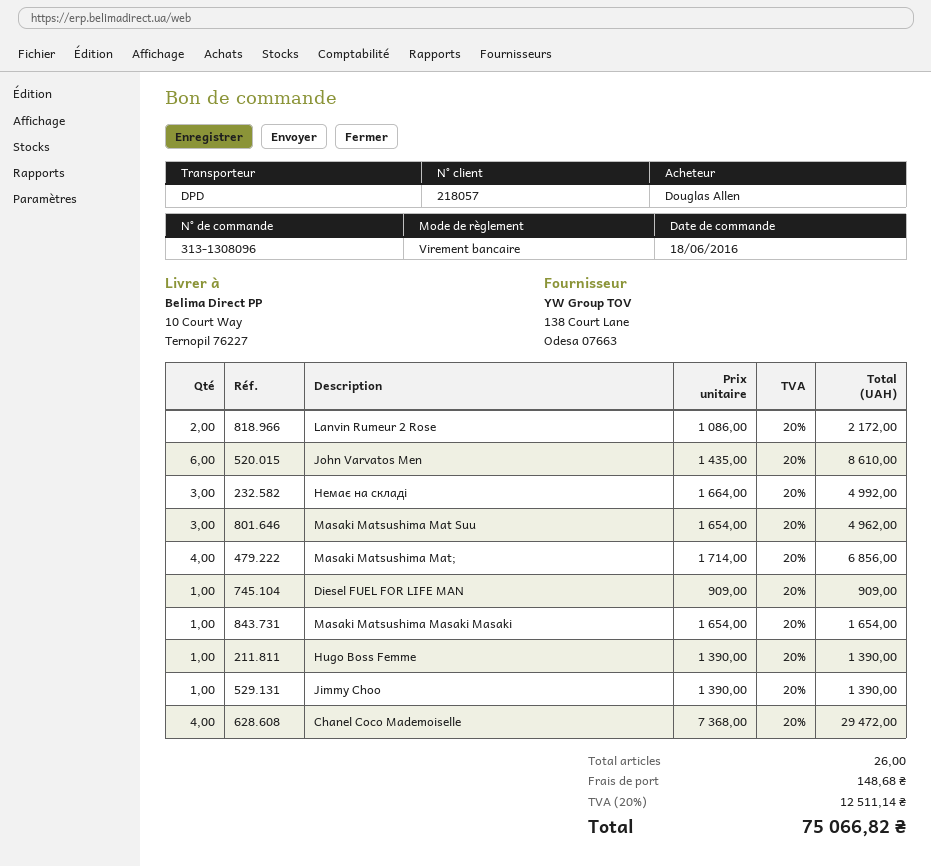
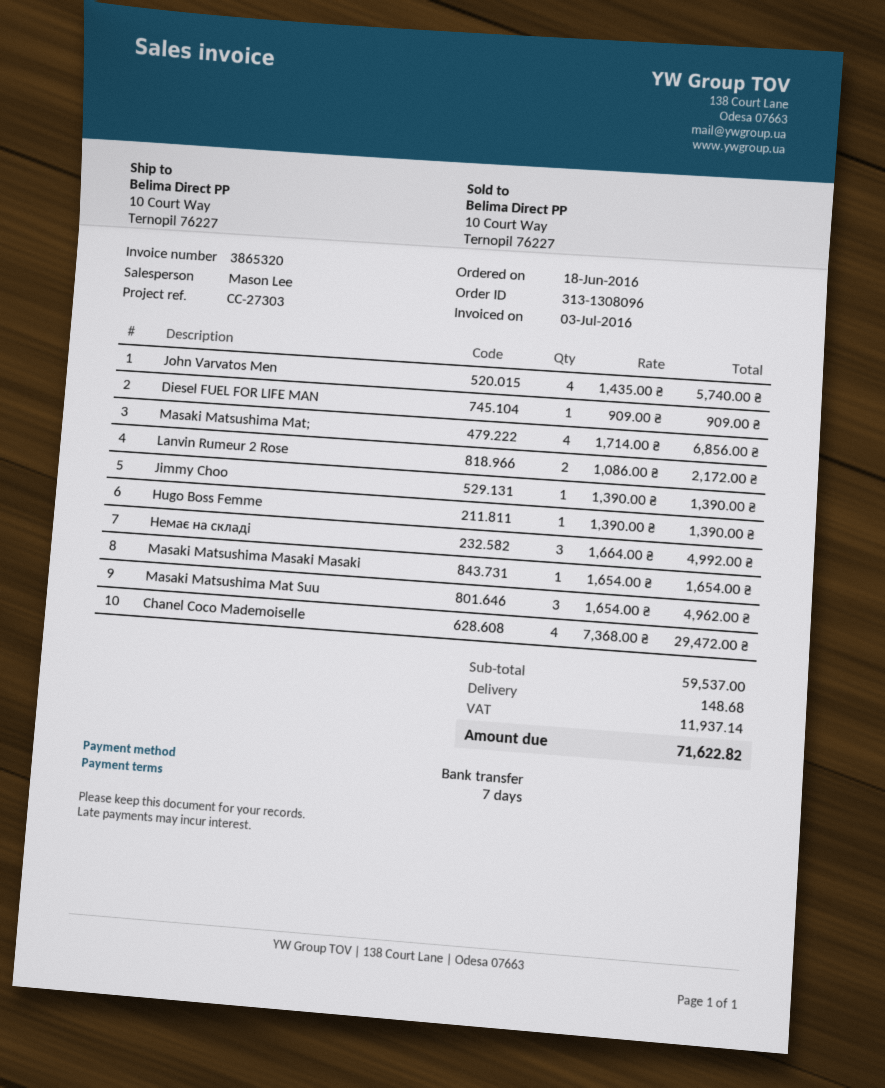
John Varvatos Men: 6 x 1435.00 = 8610.00 -> 4 x 1435.00 = 5740.00
tax: 12511.14 -> 11937.14
total: 75066.82 -> 71622.82

